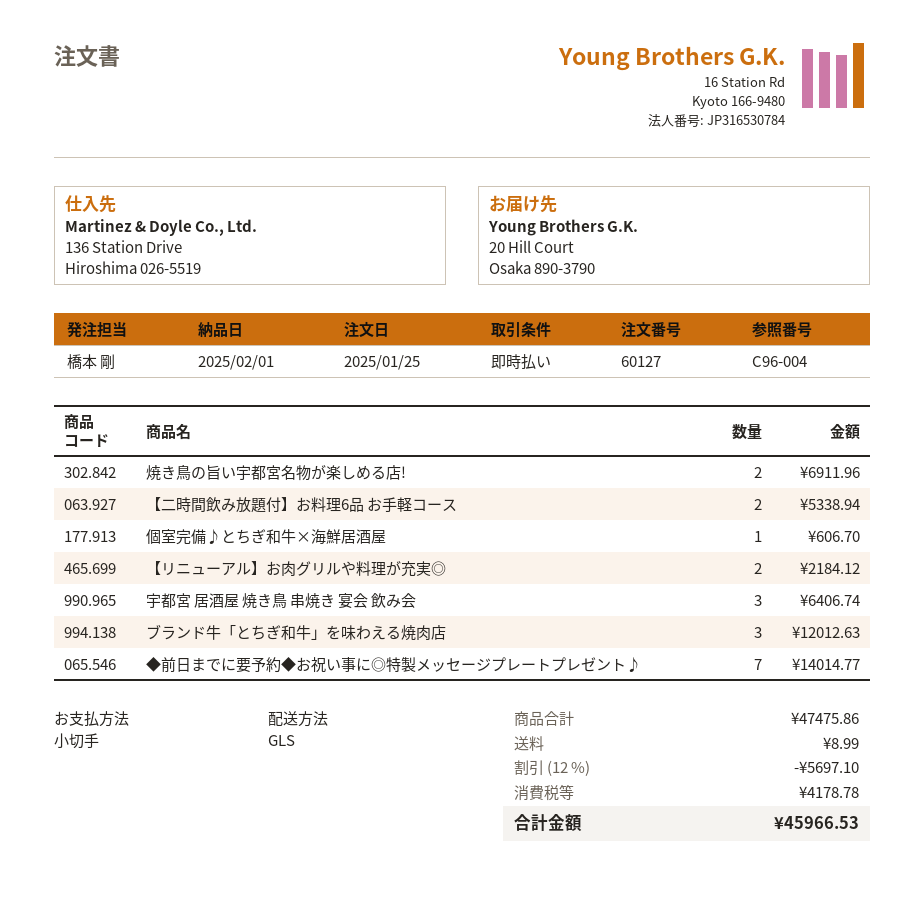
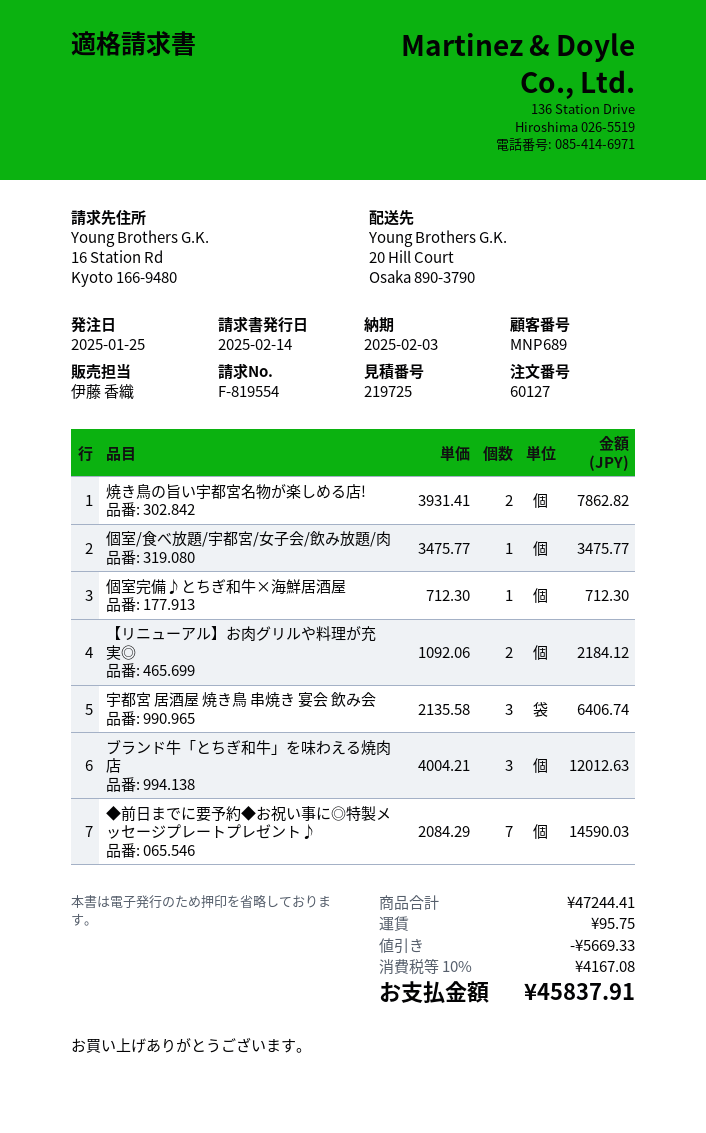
delivery date: 2025-02-01 -> 2025-02-03
焼き鳥の旨い宇都宮名物が楽しめる店!: 2 for 6911.96 -> 2 for 7862.82
【二時間飲み放題付】お料理6品 お手軽コース: 2 for 5338.94 -> none
個室完備♪とちぎ和牛×海鮮居酒屋: 1 for 606.70 -> 1 for 712.30
◆前日までに要予約◆お祝い事に◎特製メッセージプレートプレゼント♪: 7 for 14014.77 -> 7 for 14590.03
個室/食べ放題/宇都宮/女子会/飲み放題/肉: none -> 1 for 3475.77
subtotal: 47475.86 -> 47244.41
discount: 5697.10 -> 5669.33
shipping: 8.99 -> 95.75
tax: 4178.78 -> 4167.08
total: 45966.53 -> 45837.91

